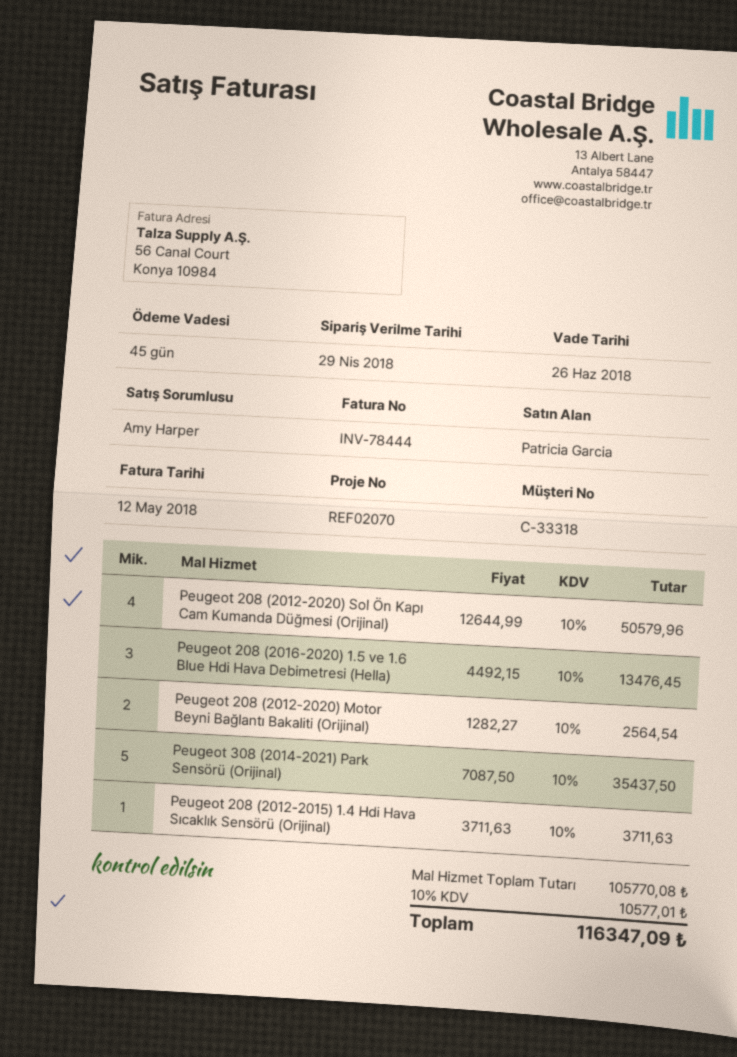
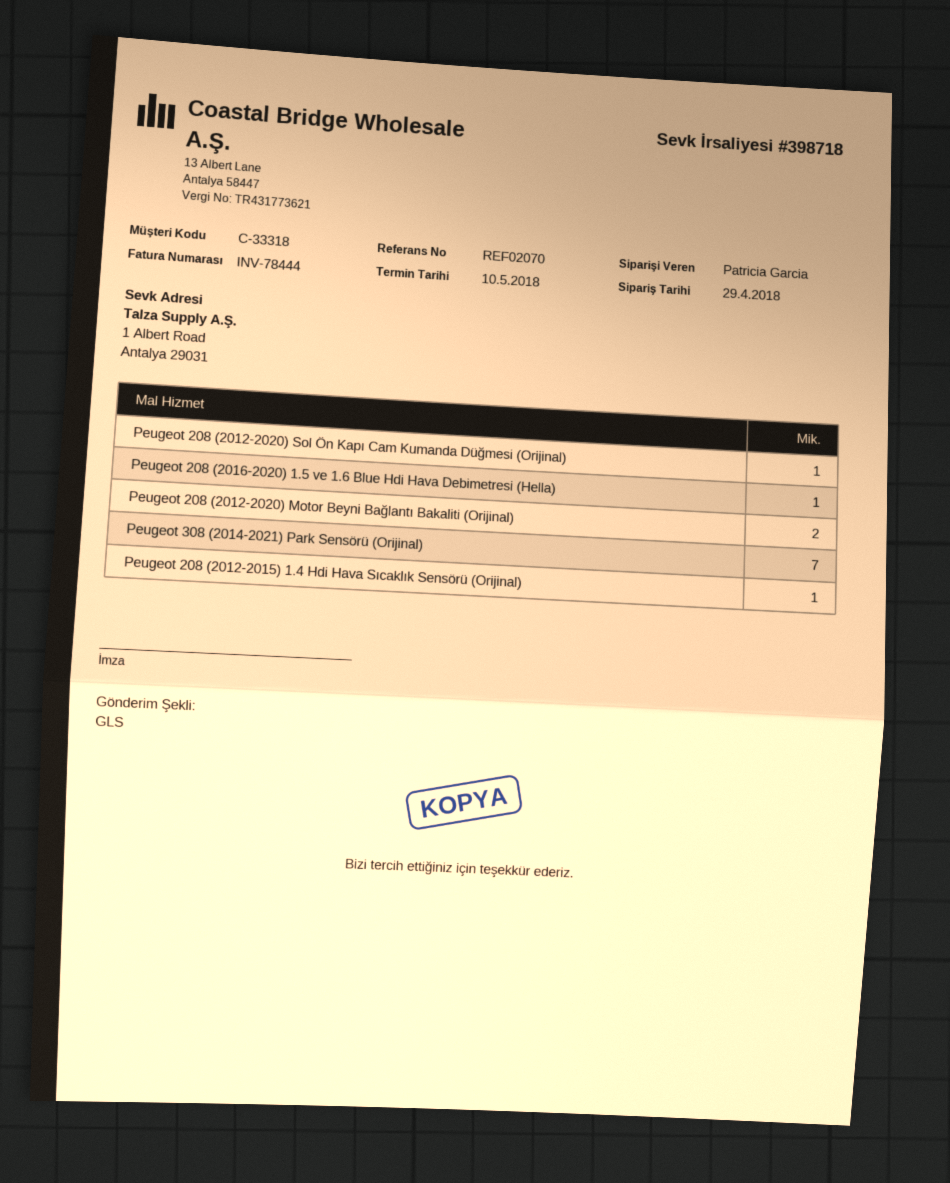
Peugeot 208 (2012-2020) Sol Ön Kapı Cam Kumanda Düğmesi (Orijinal): 4 -> 1
Peugeot 208 (2016-2020) 1.5 ve 1.6 Blue Hdi Hava Debimetresi (Hella): 3 -> 1
Peugeot 308 (2014-2021) Park Sensörü (Orijinal): 5 -> 7

